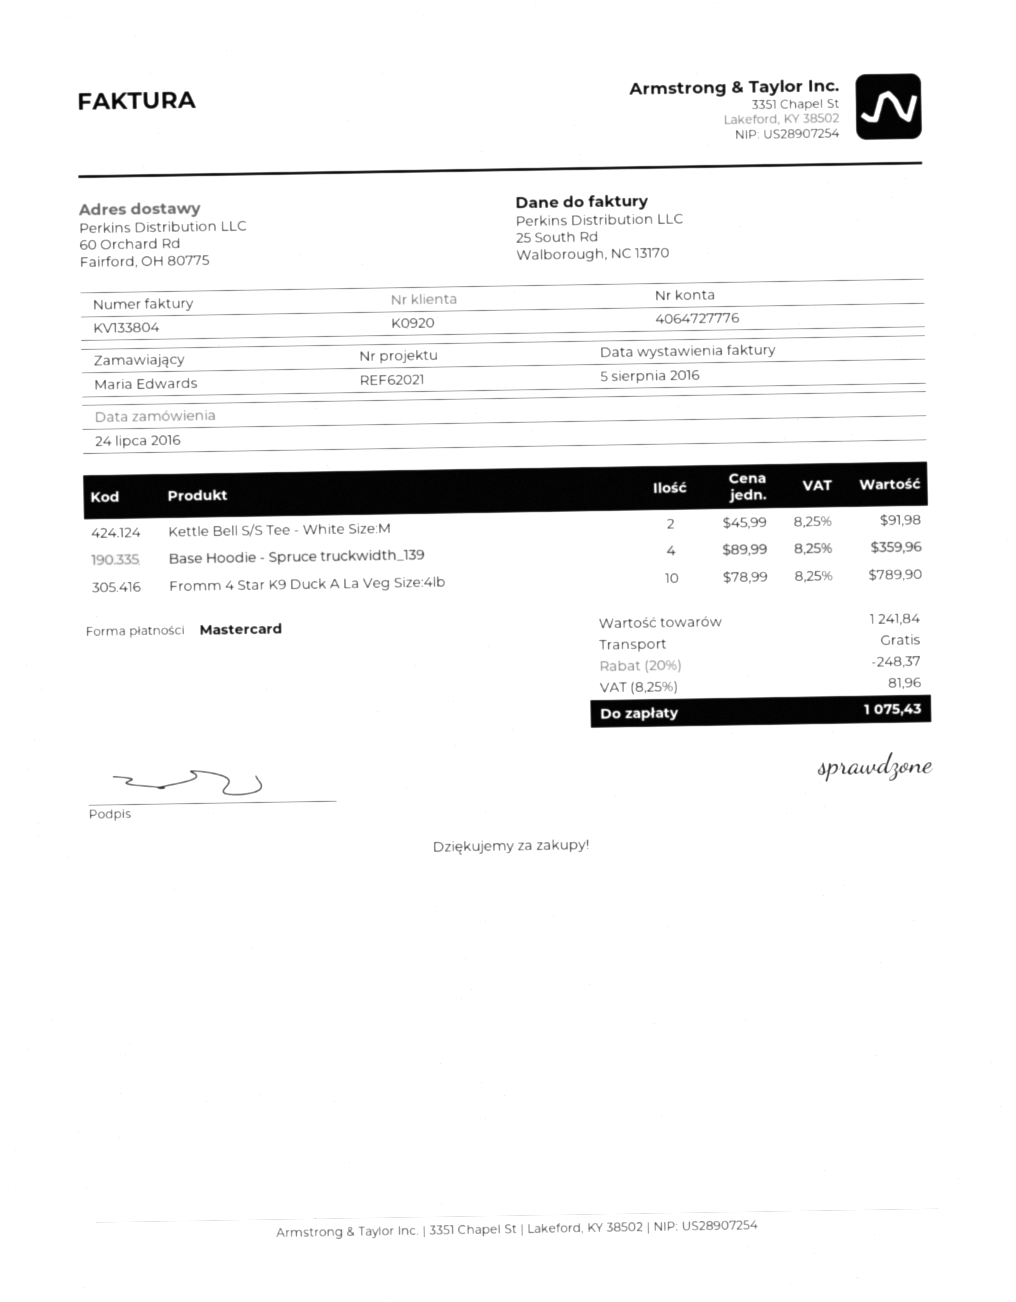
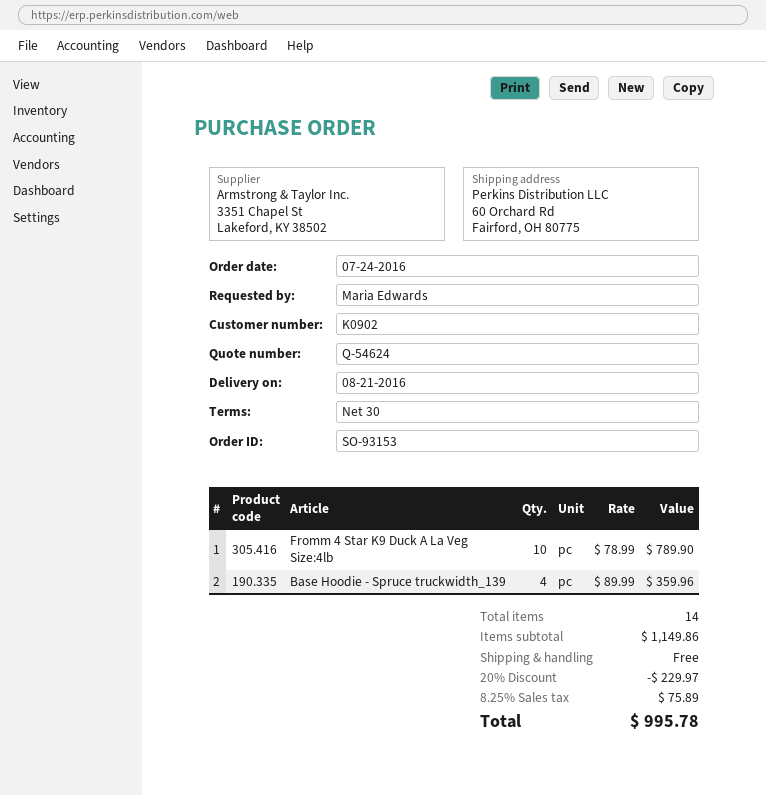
customer number: K0920 -> K0902
Kettle Bell S/S Tee - White Size:M: 2 x 45.99 = 91.98 -> none
subtotal: 1241.84 -> 1149.86
discount: 20% = 248.37 -> 20% = 229.97
tax: 8.25% = 81.96 -> 8.25% = 75.89
total: 1075.43 -> 995.78

